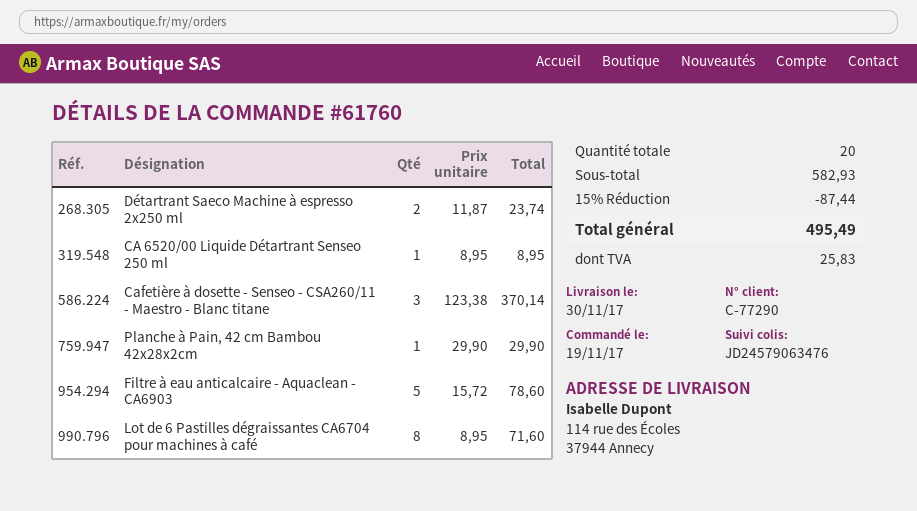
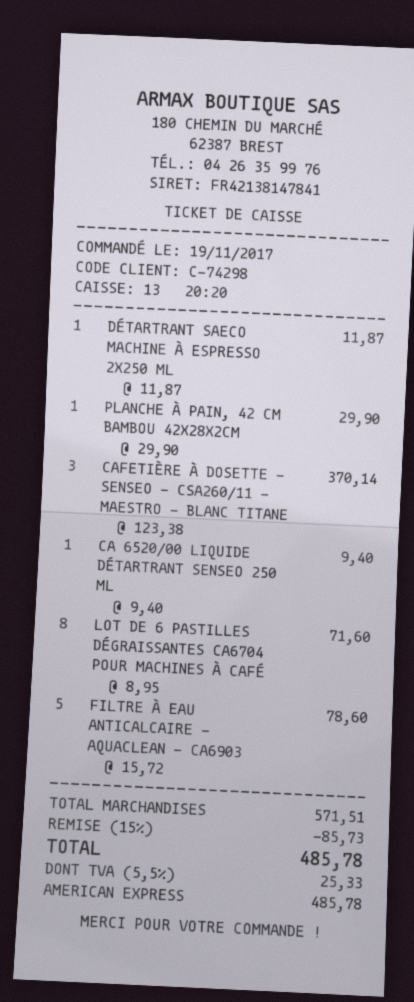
customer number: C-77290 -> C-74298
Détartrant Saeco Machine à espresso 2x250 ml: 2 x 11.87 = 23.74 -> 1 x 11.87 = 11.87
CA 6520/00 Liquide Détartrant Senseo 250 ml: 1 x 8.95 = 8.95 -> 1 x 9.40 = 9.40
subtotal: 582.93 -> 571.51
discount: 15% = 87.44 -> 15% = 85.73
tax: 25.83 -> 25.33
total: 495.49 -> 485.78

